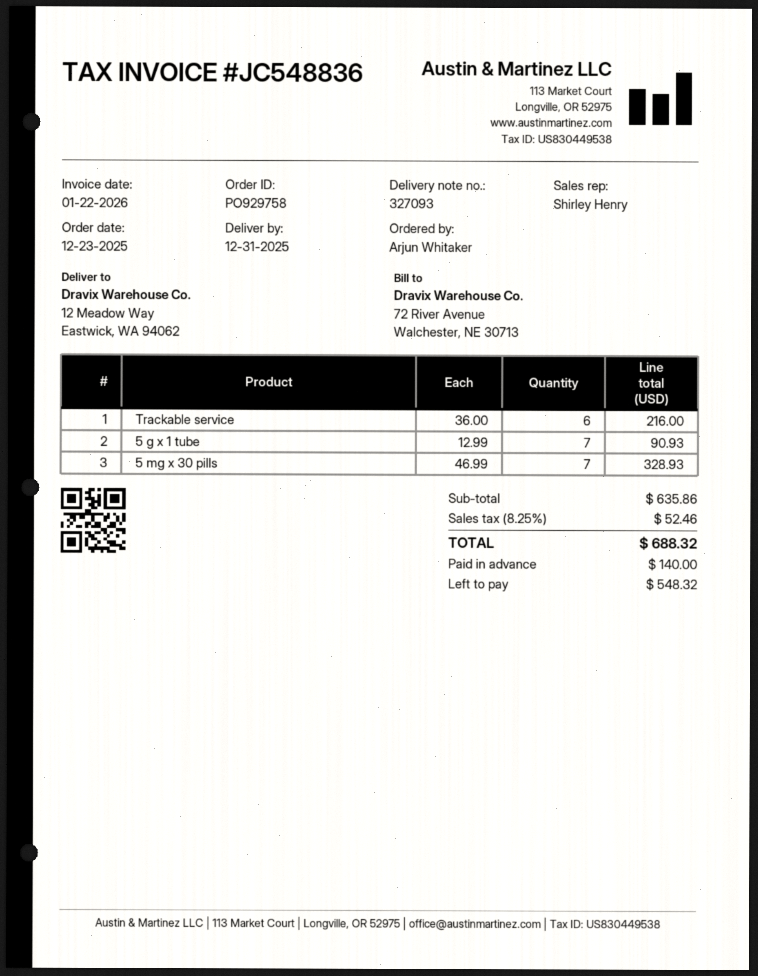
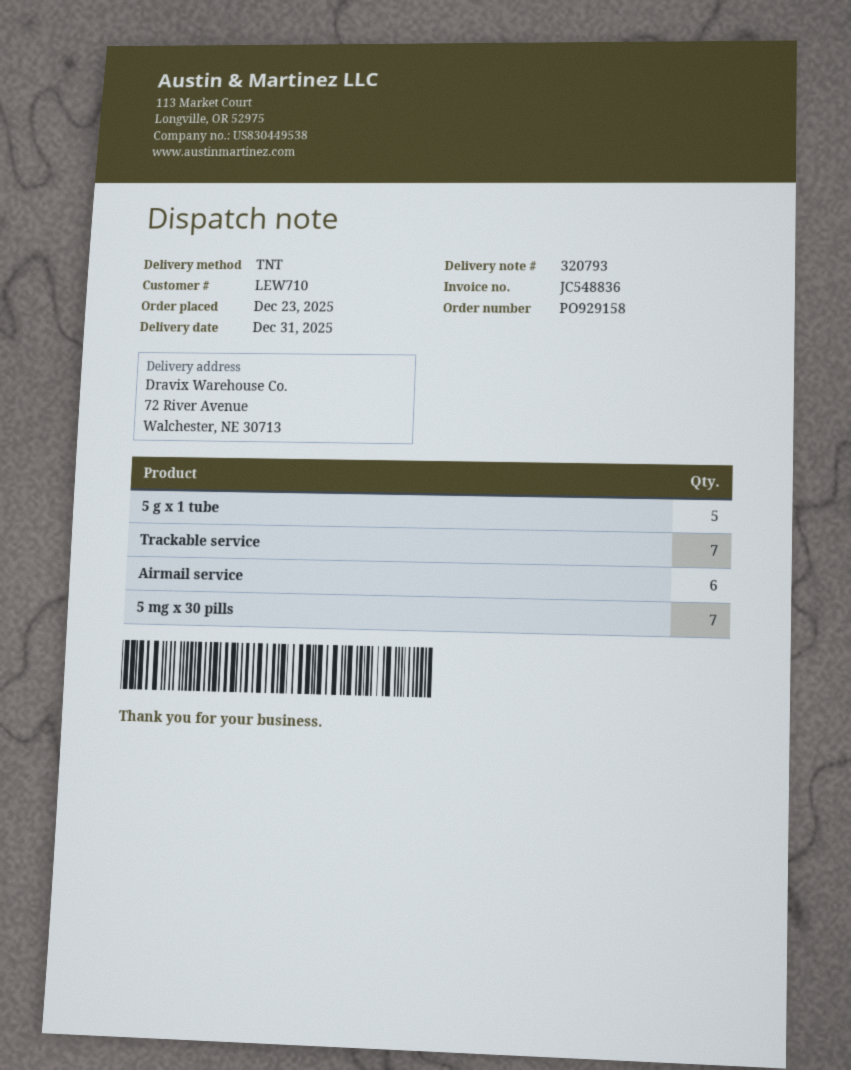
order number: PO929758 -> PO929158
delivery note number: 327093 -> 320793
ship to: 12 Meadow Way, Eastwick, WA 94062 -> 72 River Avenue, Walchester, NE 30713
Trackable service: 6 -> 7
5 g x 1 tube: 7 -> 5
Airmail service: none -> 6

